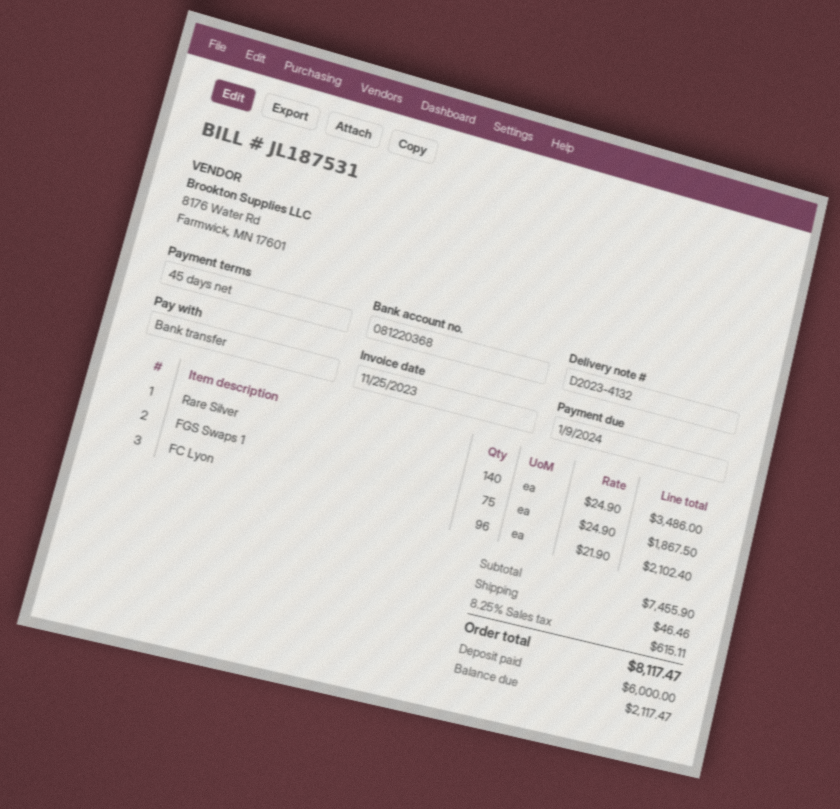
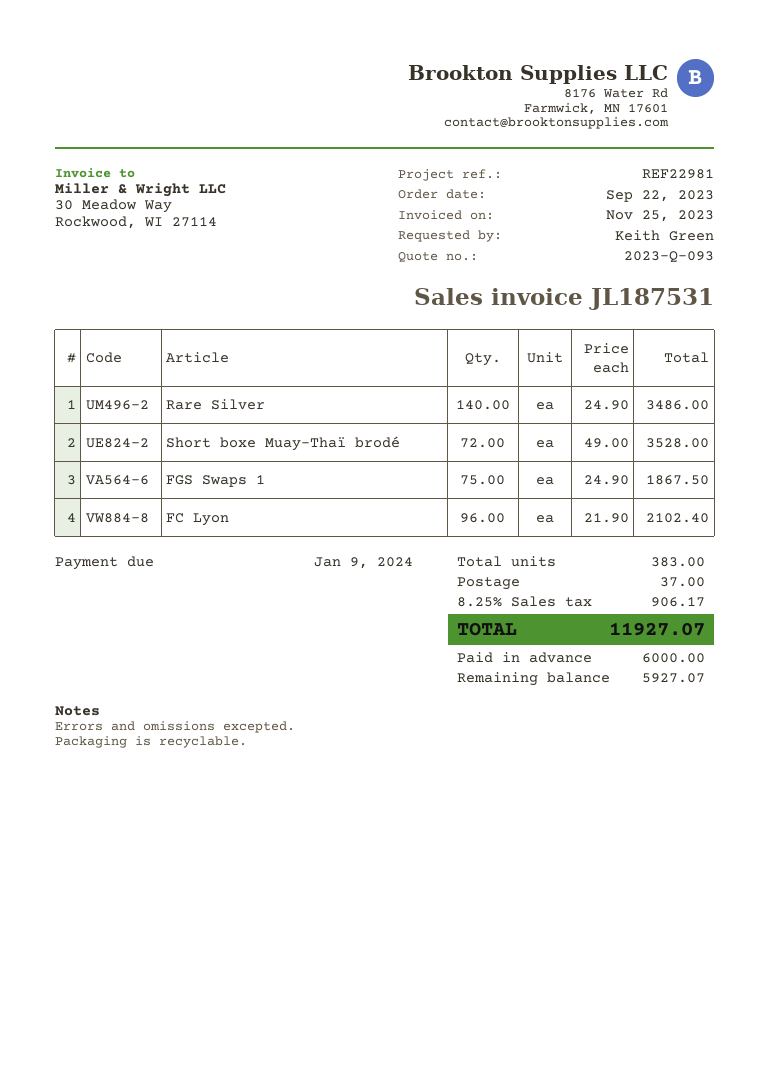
Short boxe Muay-Thaï brodé: none -> 72 x 49.00 = 3528.00
shipping: 46.46 -> 37.00
tax: 8.25% = 615.11 -> 8.25% = 906.17
total: 8117.47 -> 11927.07
balance: 2117.47 -> 5927.07

